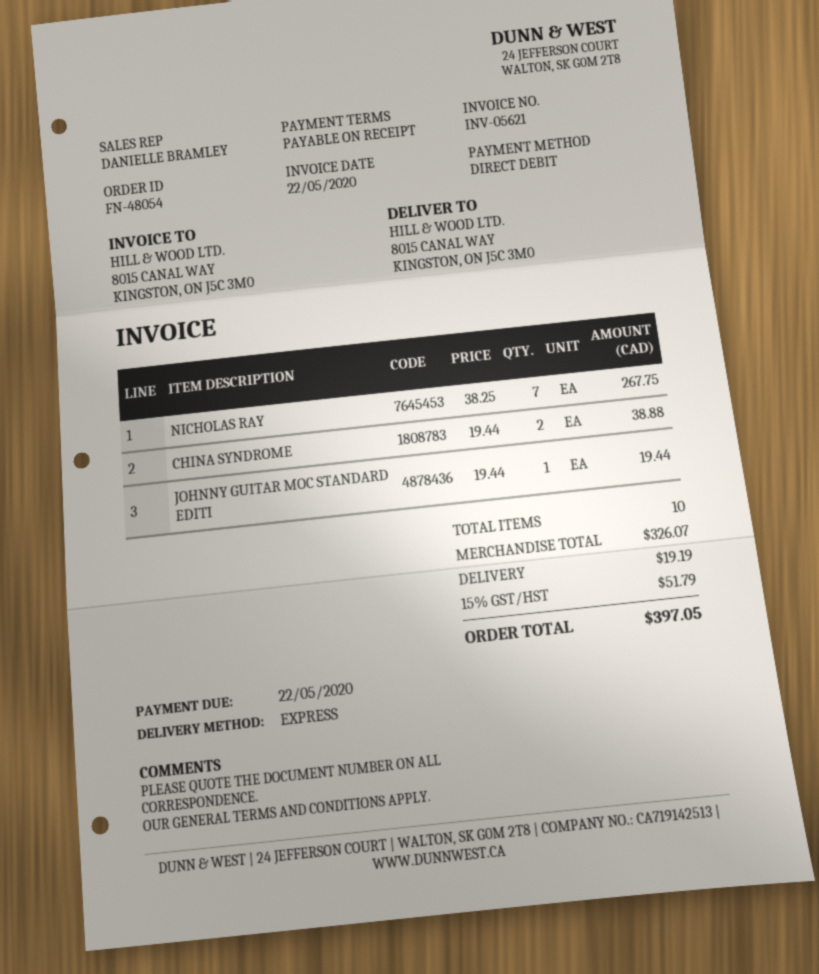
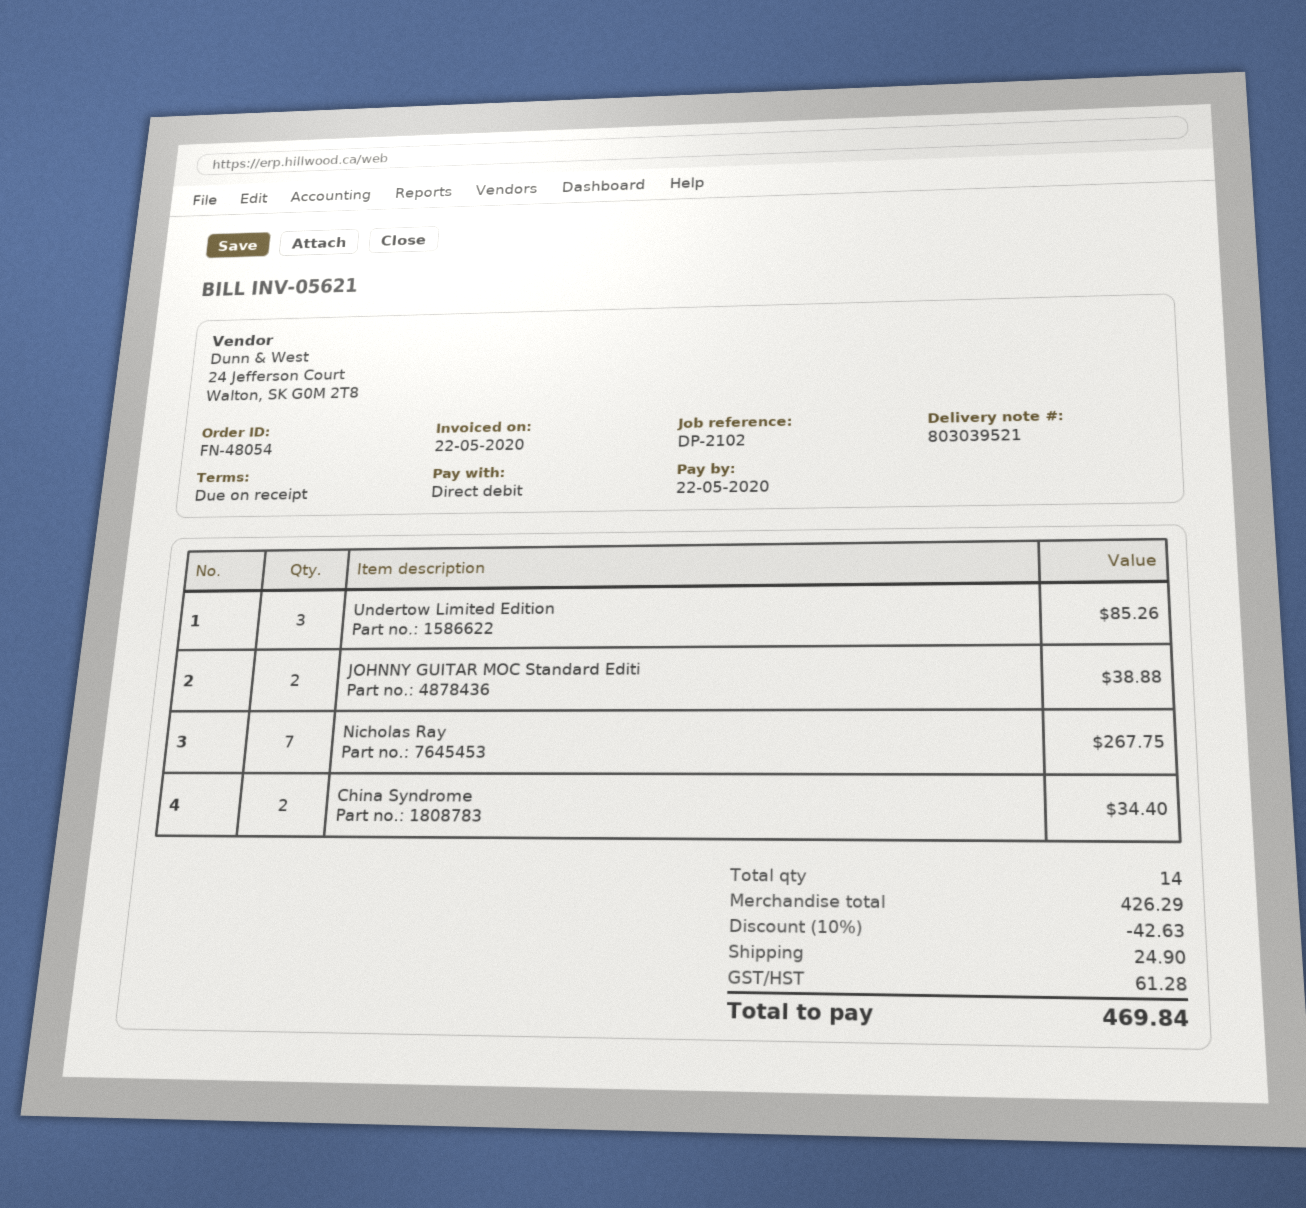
CHINA SYNDROME: 2 for 38.88 -> 2 for 34.40
JOHNNY GUITAR MOC STANDARD EDITI: 1 for 19.44 -> 2 for 38.88
Undertow Limited Edition: none -> 3 for 85.26
total quantity: 10 -> 14
subtotal: 326.07 -> 426.29
discount: none -> 10% = 42.63
shipping: 19.19 -> 24.90
tax: 51.79 -> 61.28
total: 397.05 -> 469.84

